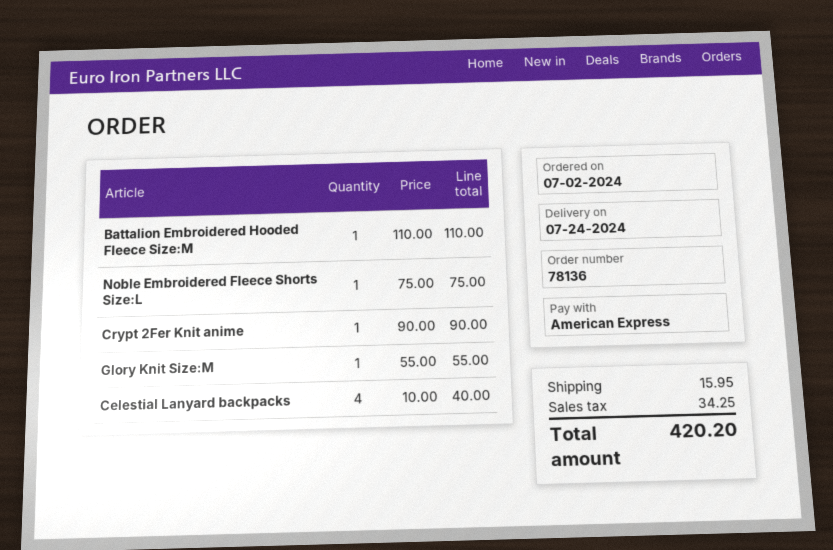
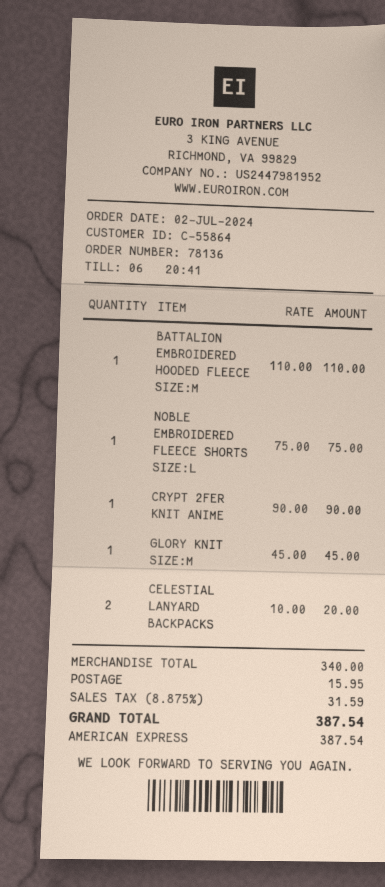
Glory Knit Size:M: 1 x 55.00 = 55.00 -> 1 x 45.00 = 45.00
Celestial Lanyard backpacks: 4 x 10.00 = 40.00 -> 2 x 10.00 = 20.00
tax: 34.25 -> 31.59
total: 420.20 -> 387.54

